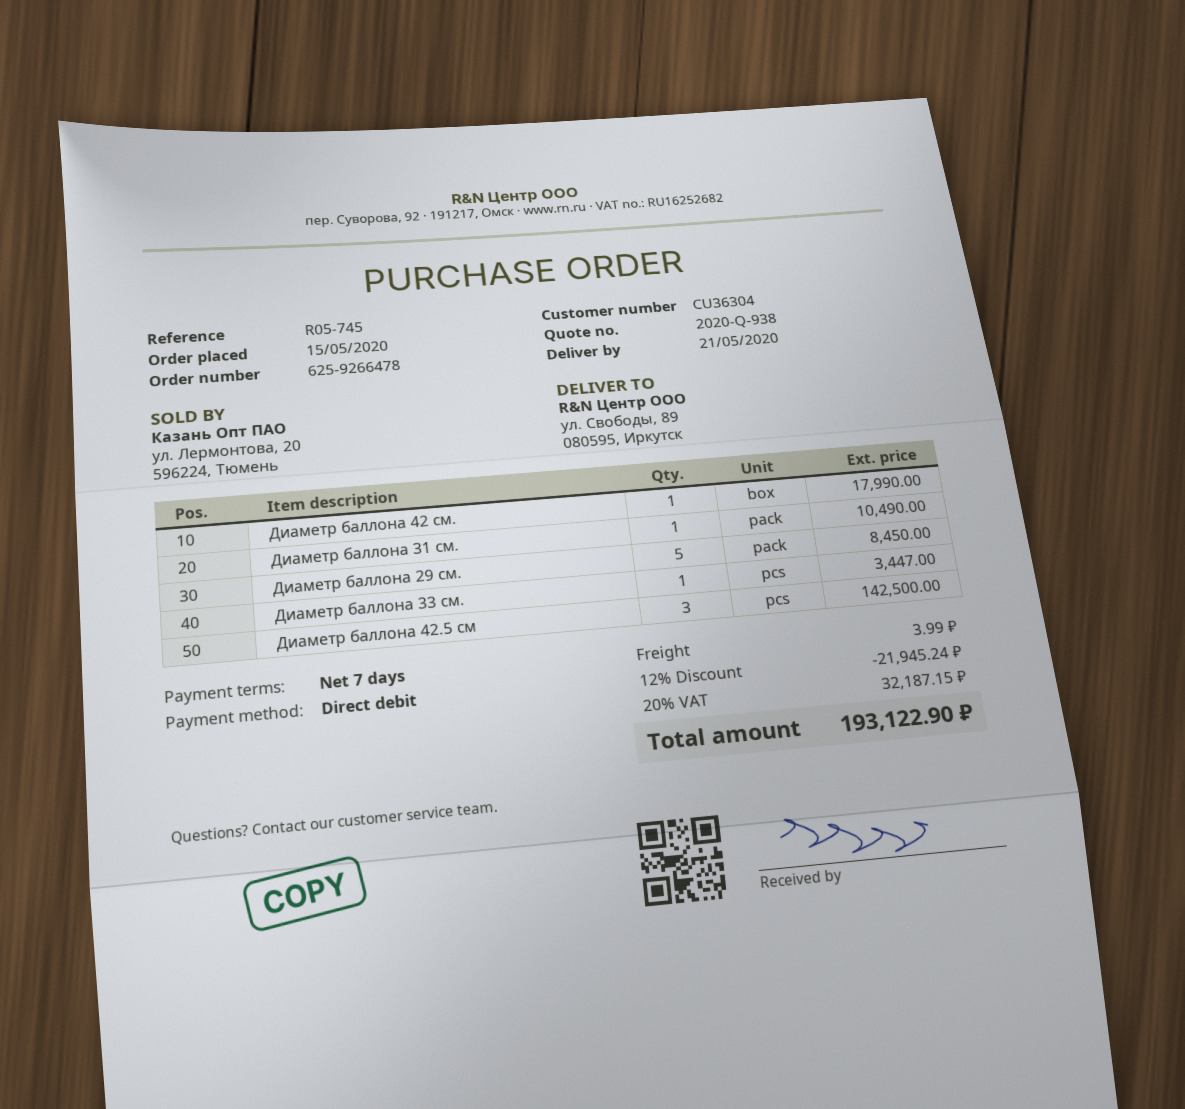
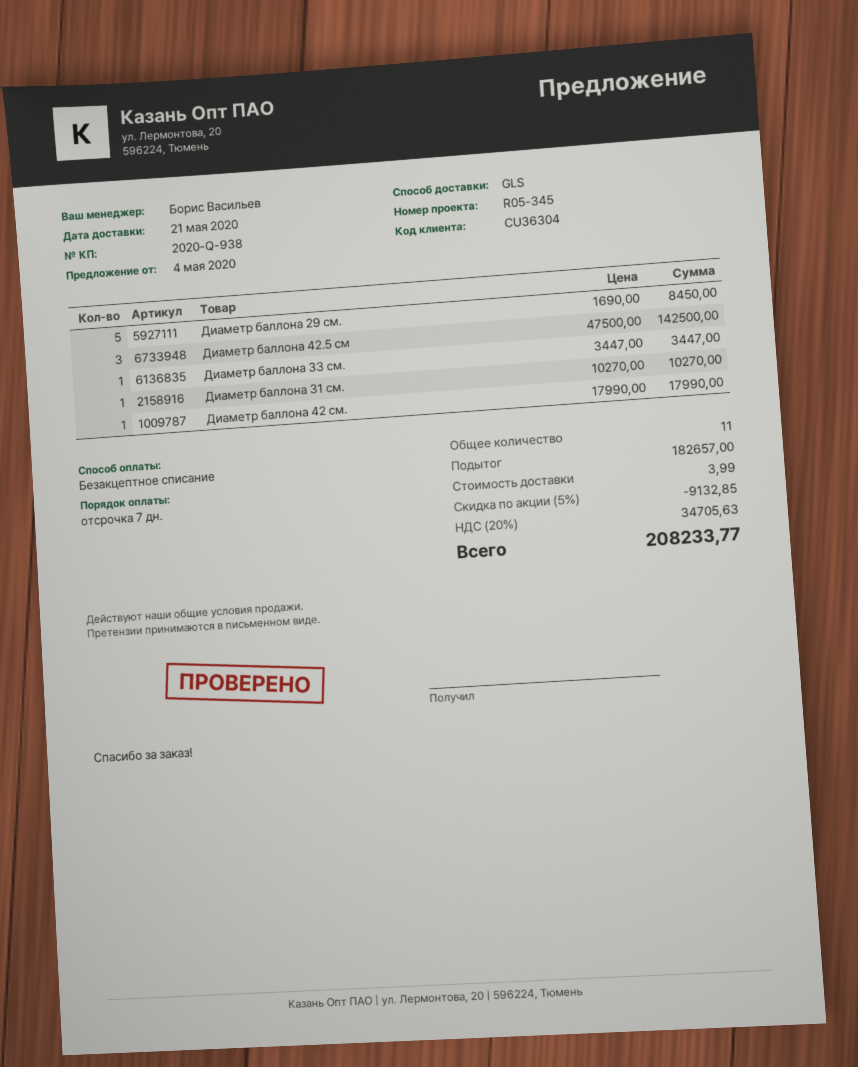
reference: R05-745 -> R05-345
Диаметр баллона 31 см.: 1 for 10490.00 -> 1 for 10270.00
discount: 12% = 21945.24 -> 5% = 9132.85
tax: 20% = 32187.15 -> 20% = 34705.63
total: 193122.90 -> 208233.77

